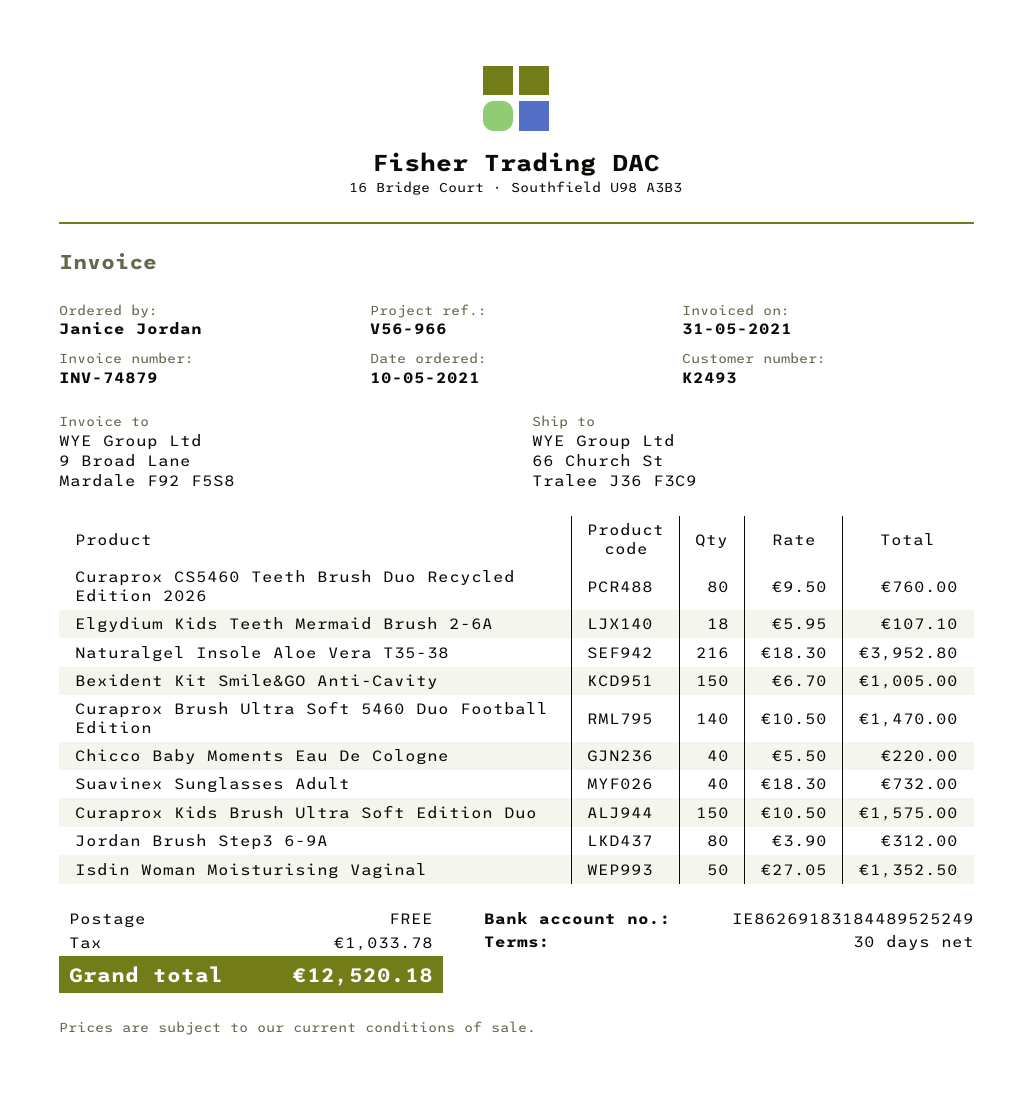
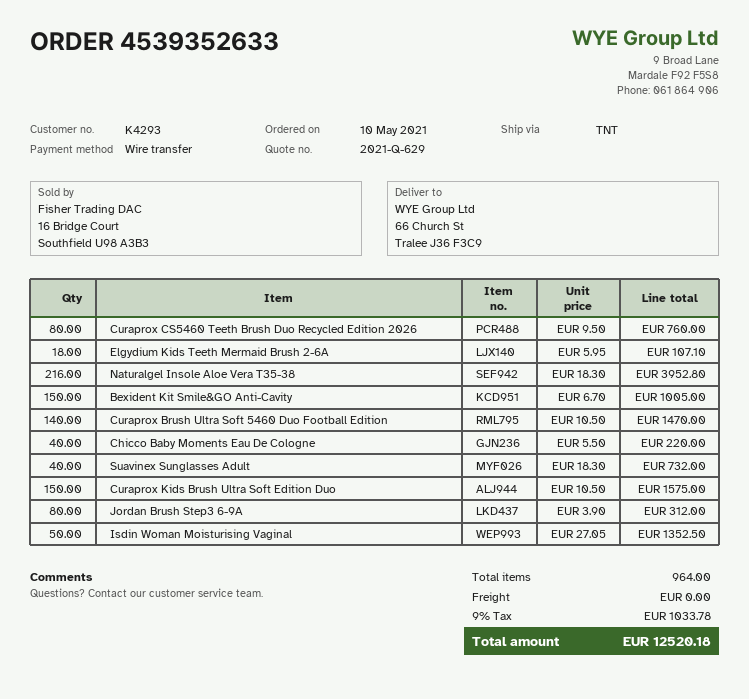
customer number: K2493 -> K4293

